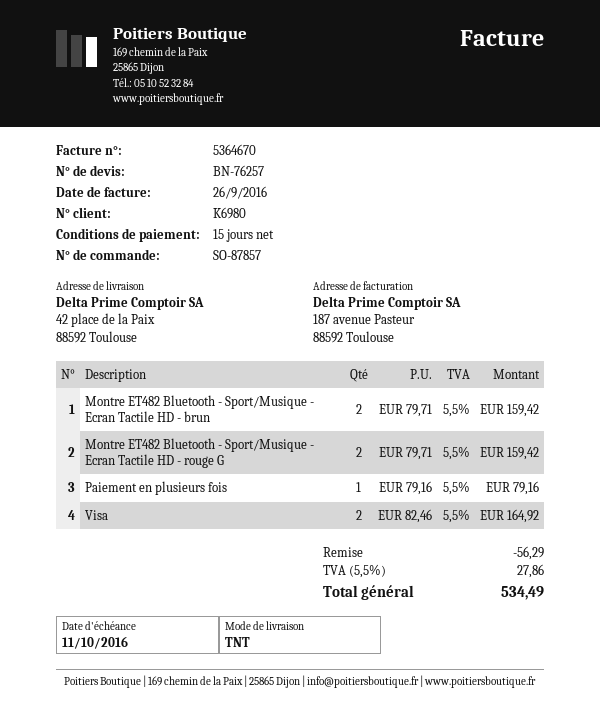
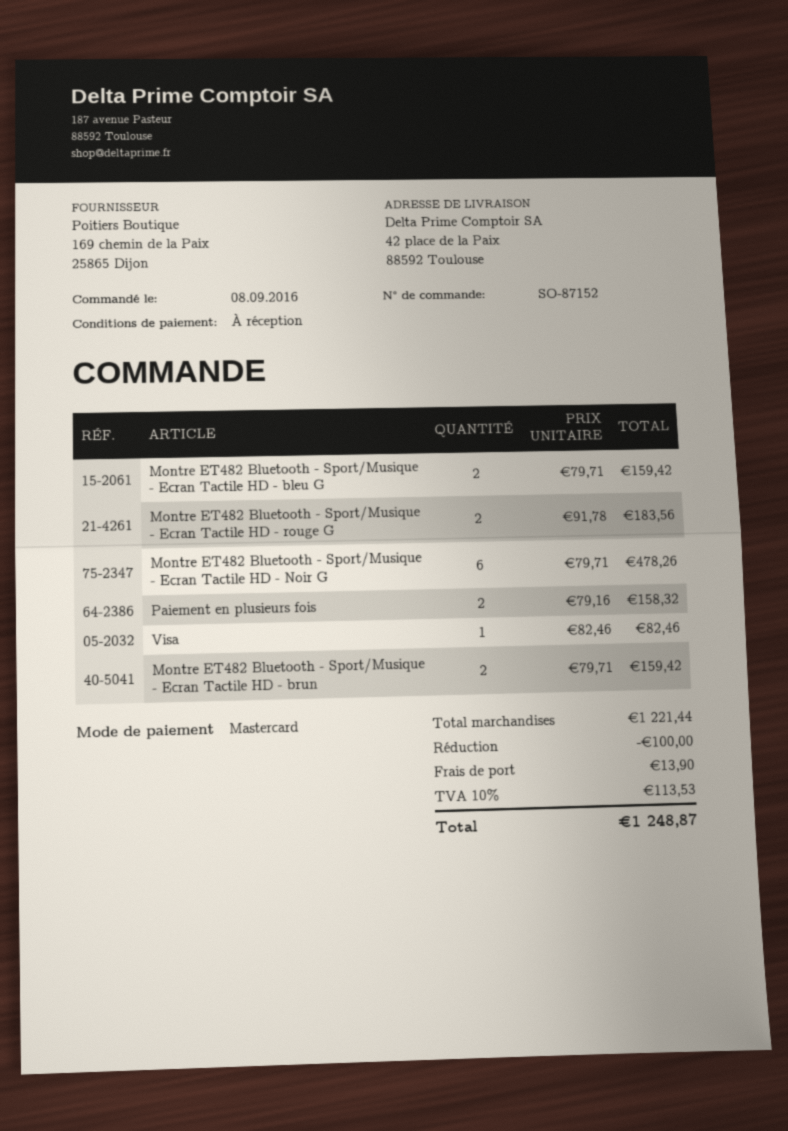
order number: SO-87857 -> SO-87152
payment terms: 15 days -> on receipt
Montre ET482 Bluetooth - Sport/Musique - Ecran Tactile HD - rouge G: 2 x 79.71 = 159.42 -> 2 x 91.78 = 183.56
Paiement en plusieurs fois: 1 x 79.16 = 79.16 -> 2 x 79.16 = 158.32
Visa: 2 x 82.46 = 164.92 -> 1 x 82.46 = 82.46
Montre ET482 Bluetooth - Sport/Musique - Ecran Tactile HD - bleu G: none -> 2 x 79.71 = 159.42
Montre ET482 Bluetooth - Sport/Musique - Ecran Tactile HD - Noir G: none -> 6 x 79.71 = 478.26
discount: 56.29 -> 100.00
shipping: none -> 13.90
tax: 5.5% = 27.86 -> 10% = 113.53
total: 534.49 -> 1248.87

